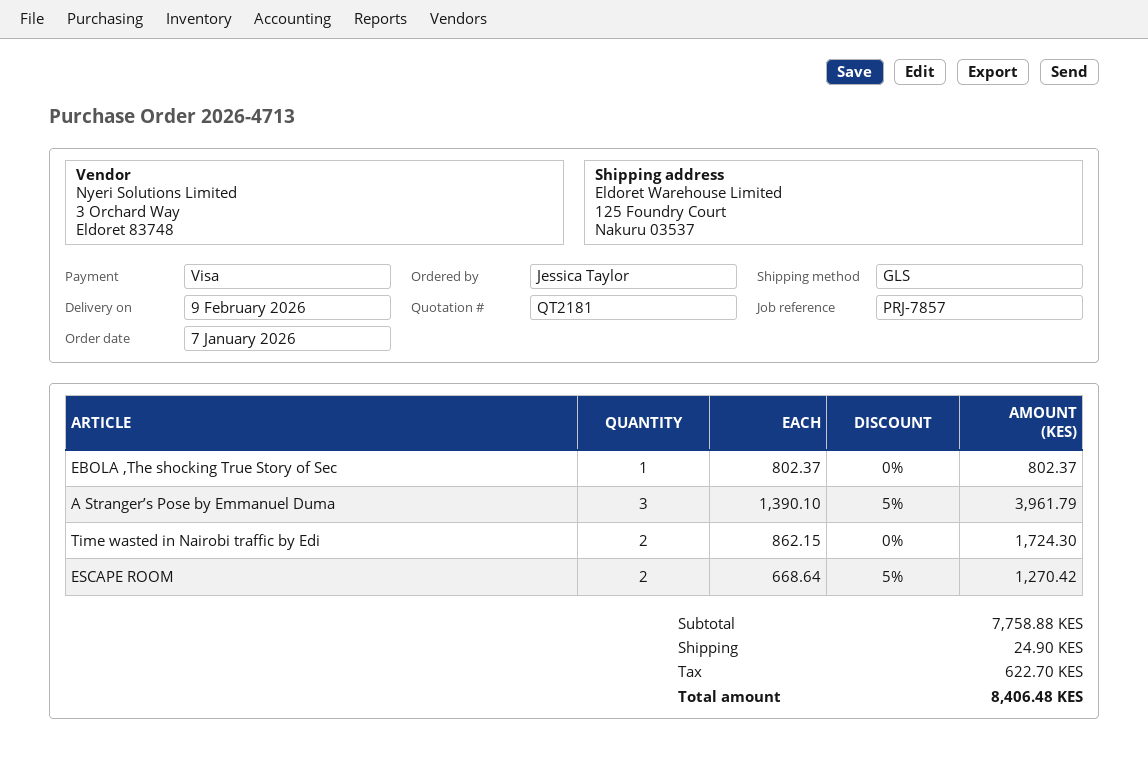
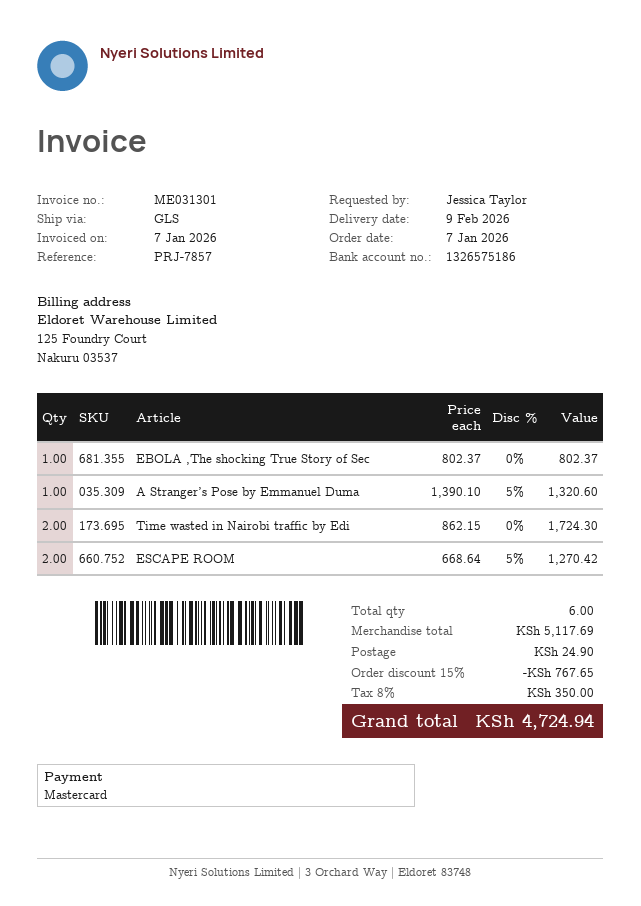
payment method: Visa -> Mastercard
A Stranger’s Pose by Emmanuel Duma: 3 x 1390.10 - 5% = 3961.79 -> 1 x 1390.10 - 5% = 1320.60
subtotal: 7758.88 -> 5117.69
discount: none -> 15% = 767.65
tax: 622.70 -> 350.00
total: 8406.48 -> 4724.94

